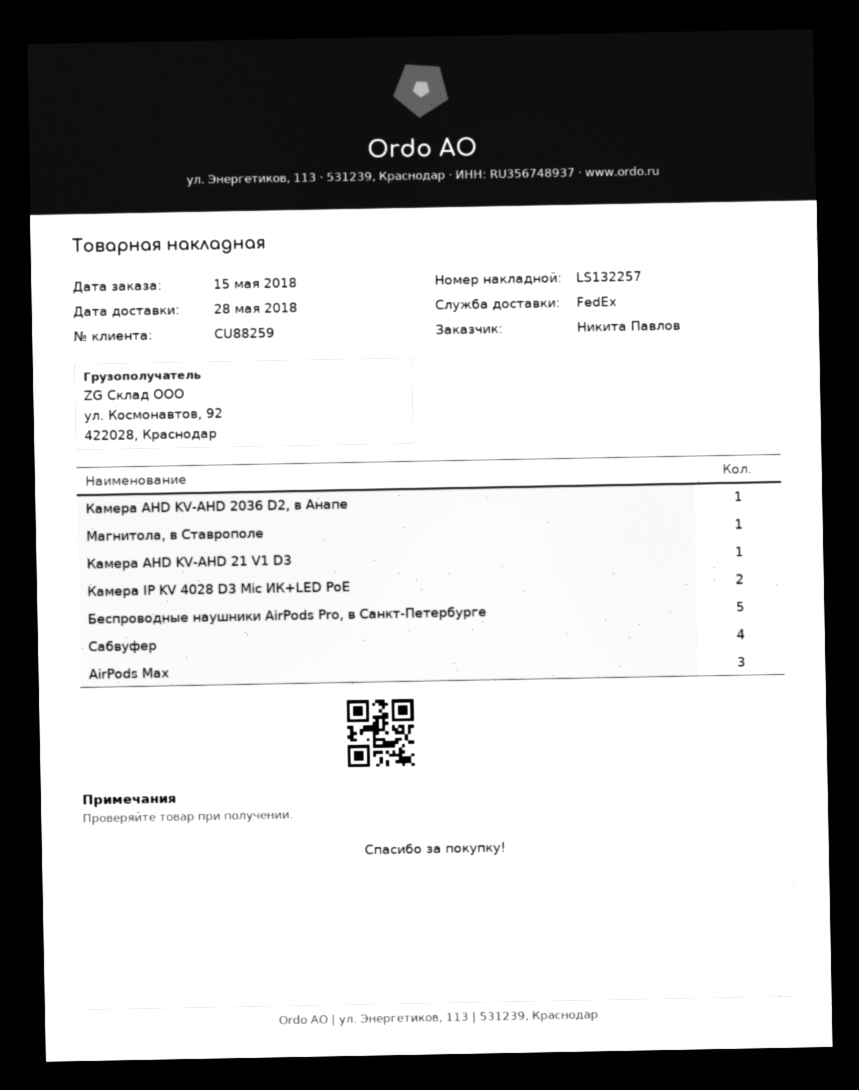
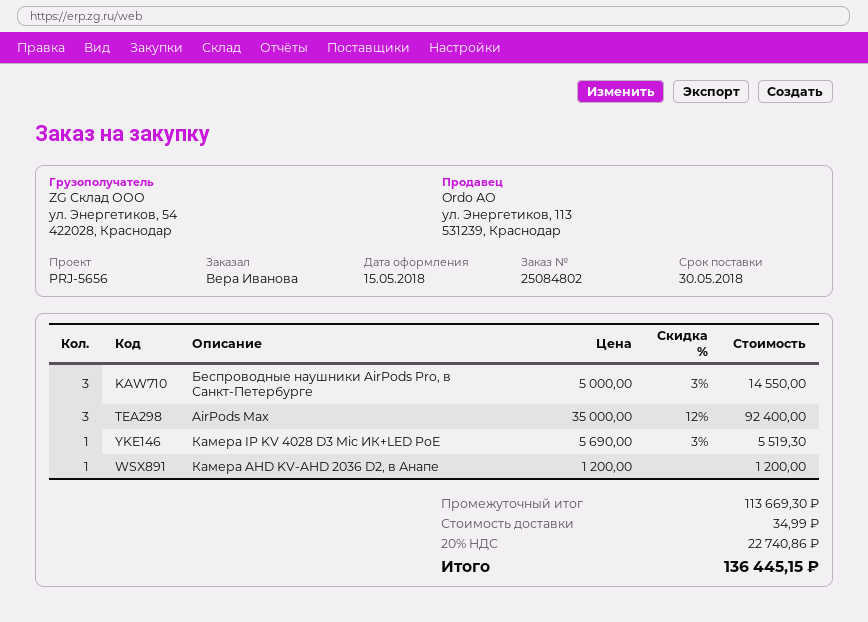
delivery date: 2018-05-28 -> 2018-05-30
ordered by: Никита Павлов -> Вера Иванова
ship to: ул. Космонавтов, 92, 422028, Краснодар -> ул. Энергетиков, 54, 422028, Краснодар
Магнитола, в Ставрополе: 1 -> none
Камера AHD KV-AHD 21 V1 D3: 1 -> none
Камера IP KV 4028 D3 Mic ИК+LED PoE: 2 -> 1
Беспроводные наушники AirPods Pro, в Санкт-Петербурге: 5 -> 3
Сабвуфер: 4 -> none

